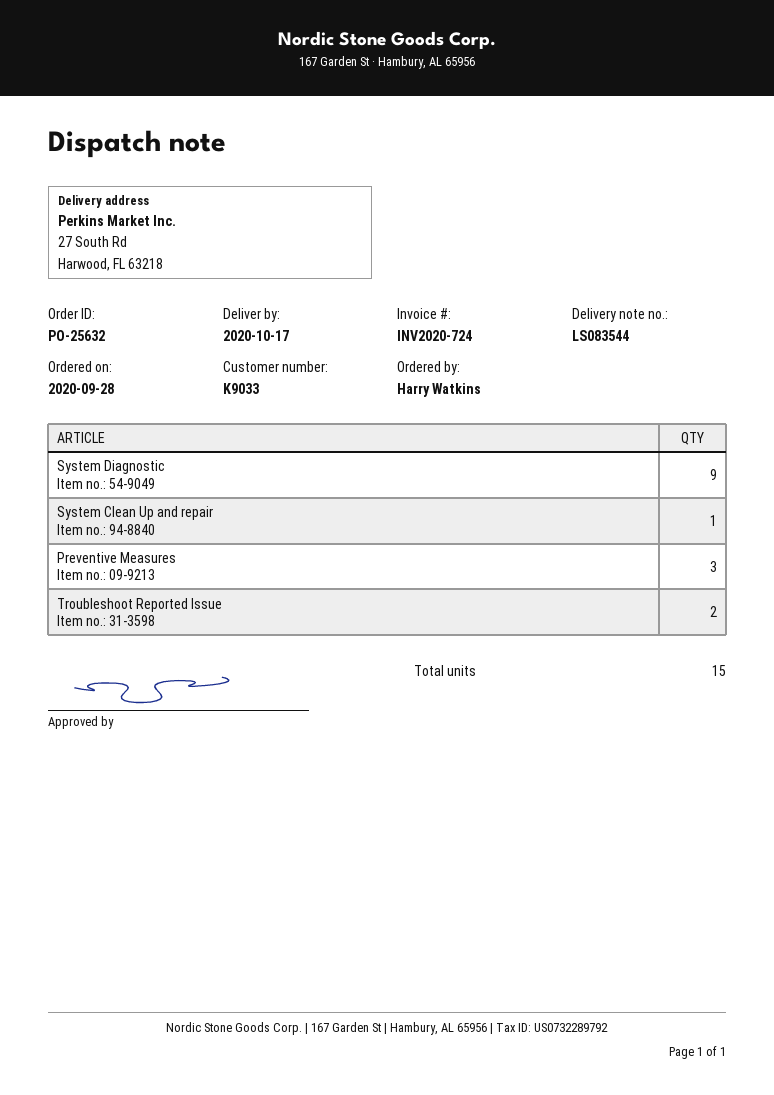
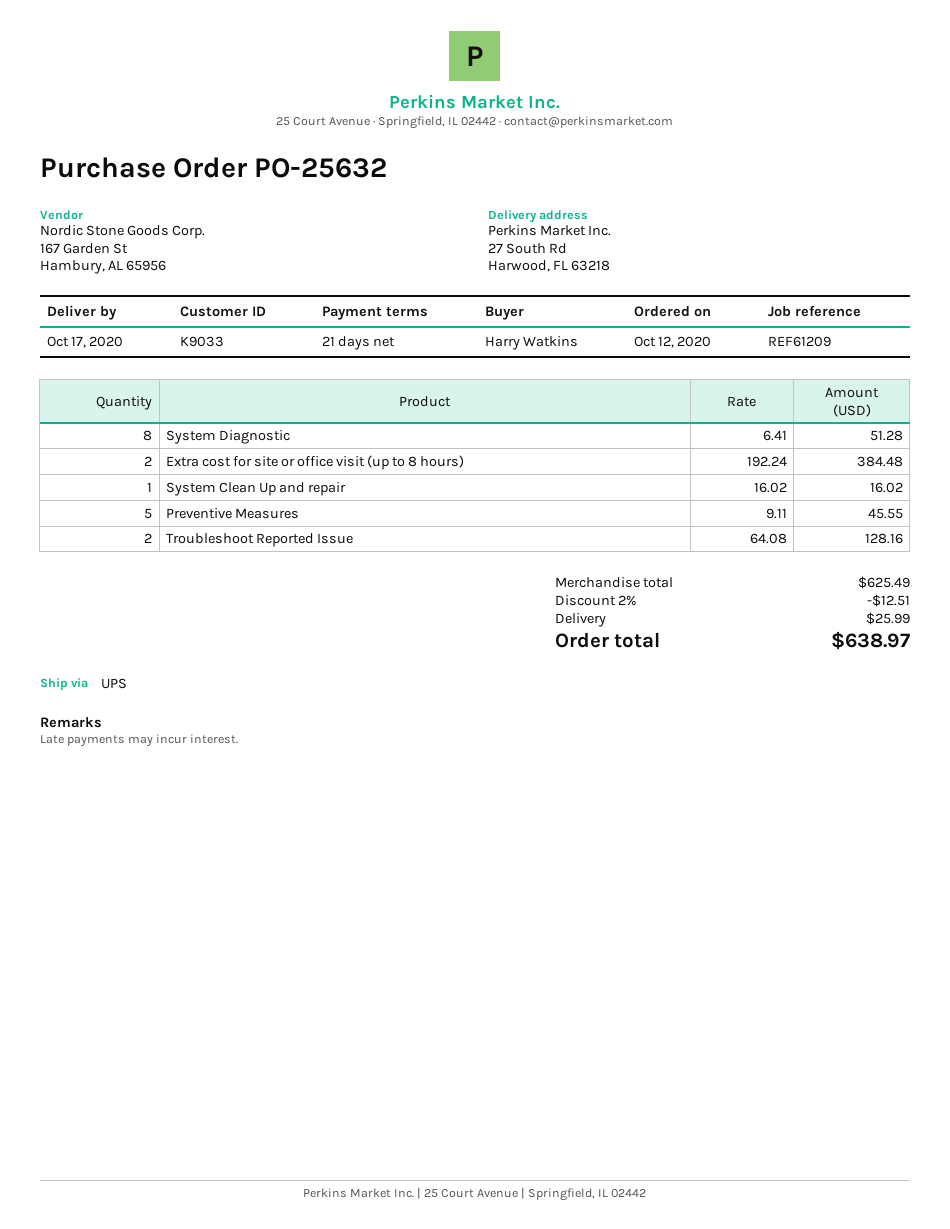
order date: 2020-09-28 -> 2020-10-12
System Diagnostic: 9 -> 8
Preventive Measures: 3 -> 5
Extra cost for site or office visit (up to 8 hours): none -> 2

